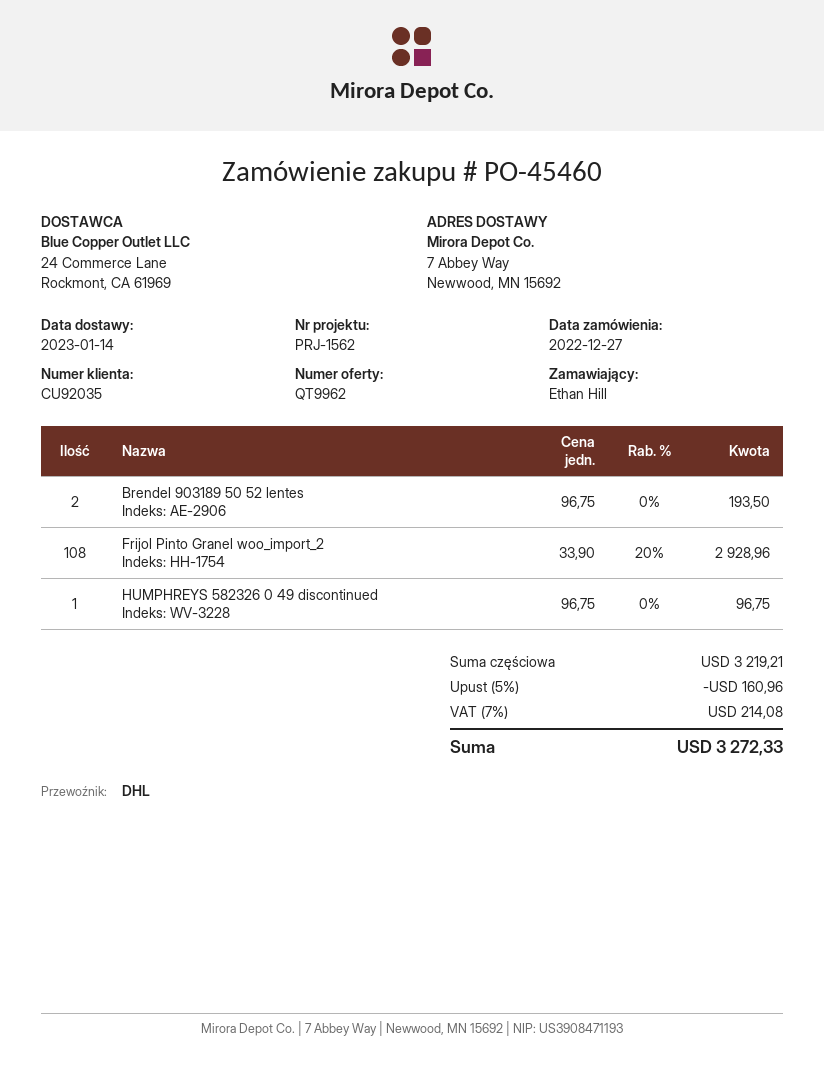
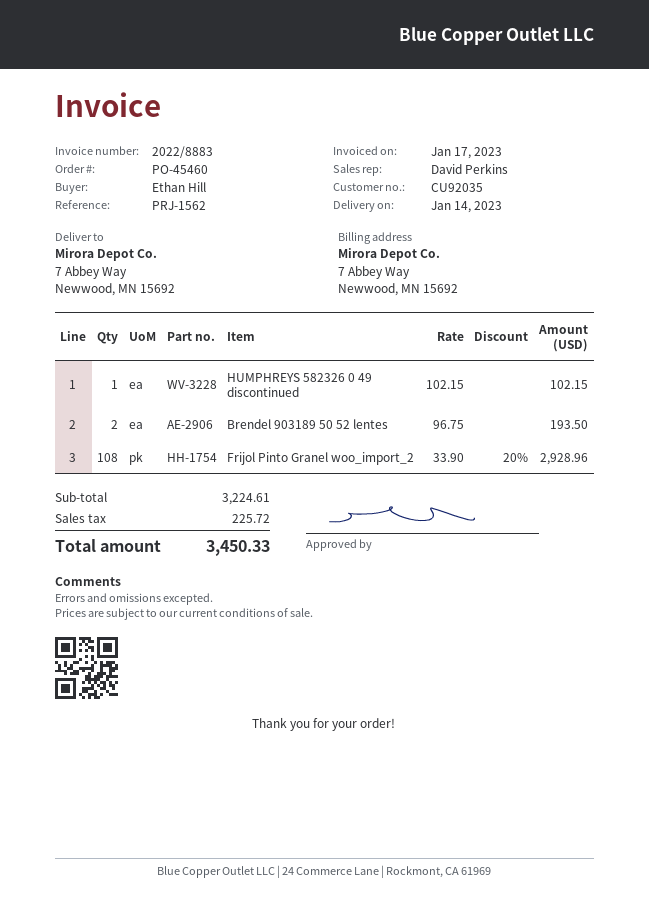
HUMPHREYS 582326 0 49 discontinued: 1 x 96.75 = 96.75 -> 1 x 102.15 = 102.15
subtotal: 3219.21 -> 3224.61
discount: 5% = 160.96 -> none
tax: 214.08 -> 225.72
total: 3272.33 -> 3450.33

